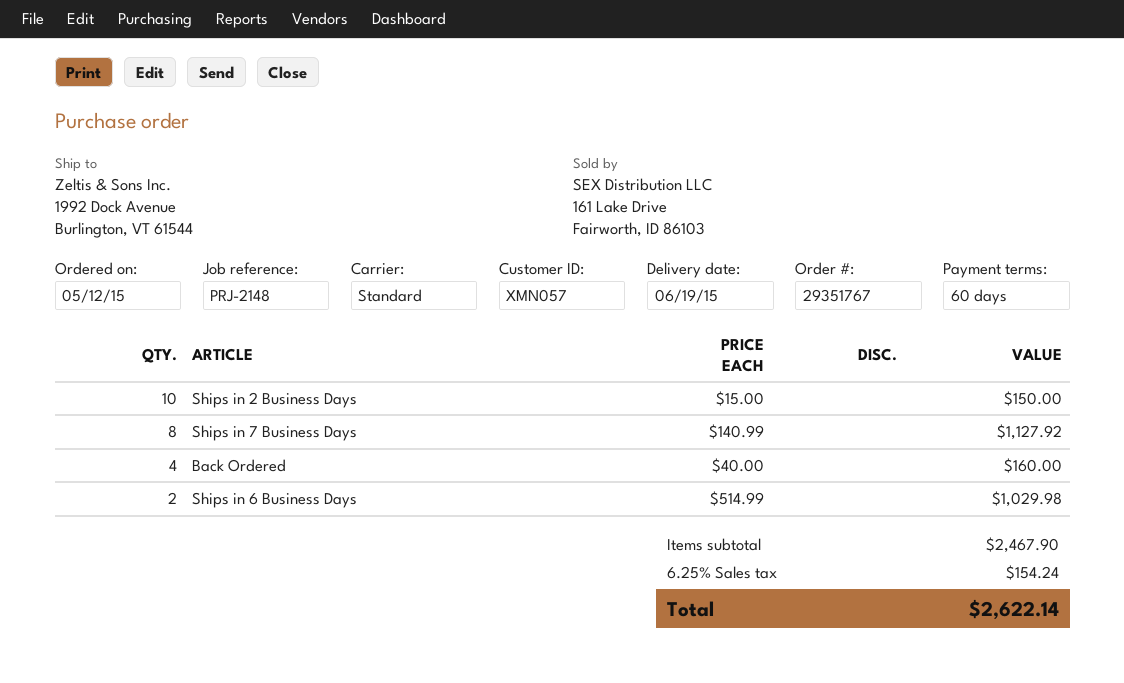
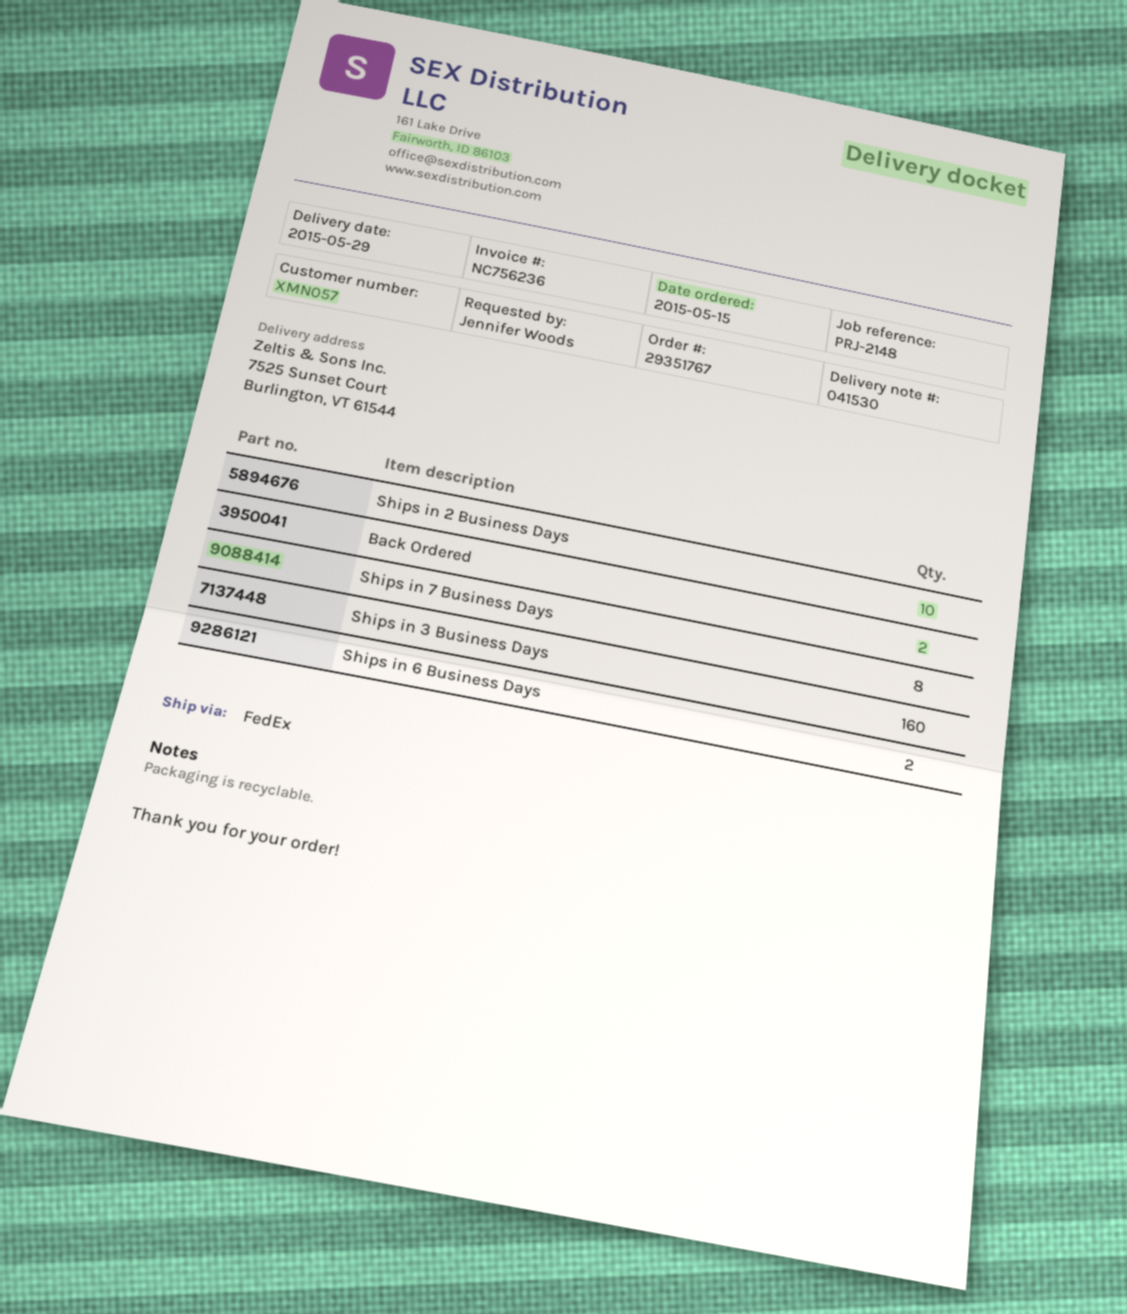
order date: 2015-05-12 -> 2015-05-15
delivery date: 2015-06-19 -> 2015-05-29
shipping method: standard -> FedEx
ship to: 1992 Dock Avenue, Burlington, VT 61544 -> 7525 Sunset Court, Burlington, VT 61544
Back Ordered: 4 -> 2
Ships in 3 Business Days: none -> 160

